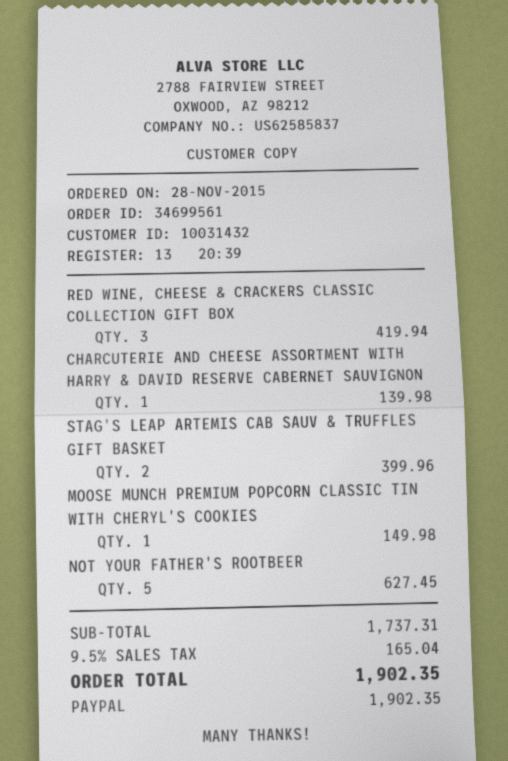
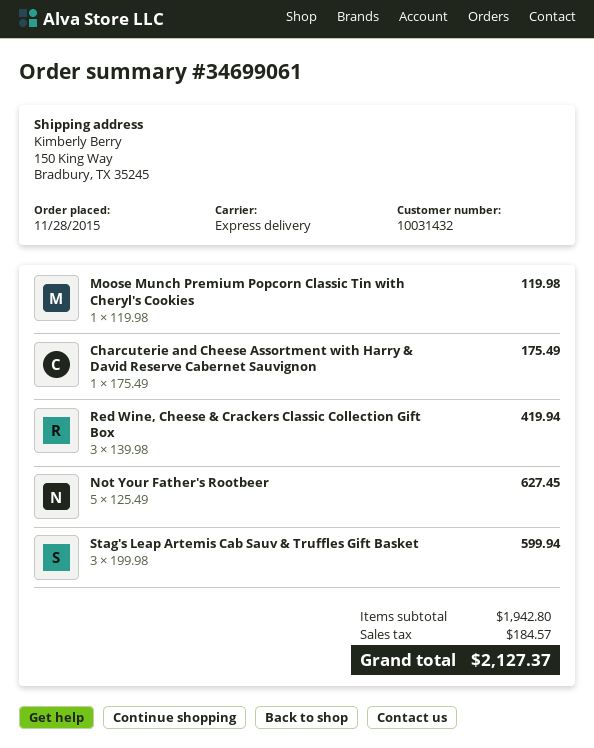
order number: 34699561 -> 34699061
CHARCUTERIE AND CHEESE ASSORTMENT WITH HARRY & DAVID RESERVE CABERNET SAUVIGNON: 1 for 139.98 -> 1 for 175.49
STAG'S LEAP ARTEMIS CAB SAUV & TRUFFLES GIFT BASKET: 2 for 399.96 -> 3 for 599.94
MOOSE MUNCH PREMIUM POPCORN CLASSIC TIN WITH CHERYL'S COOKIES: 1 for 149.98 -> 1 for 119.98
subtotal: 1737.31 -> 1942.80
tax: 165.04 -> 184.57
total: 1902.35 -> 2127.37

